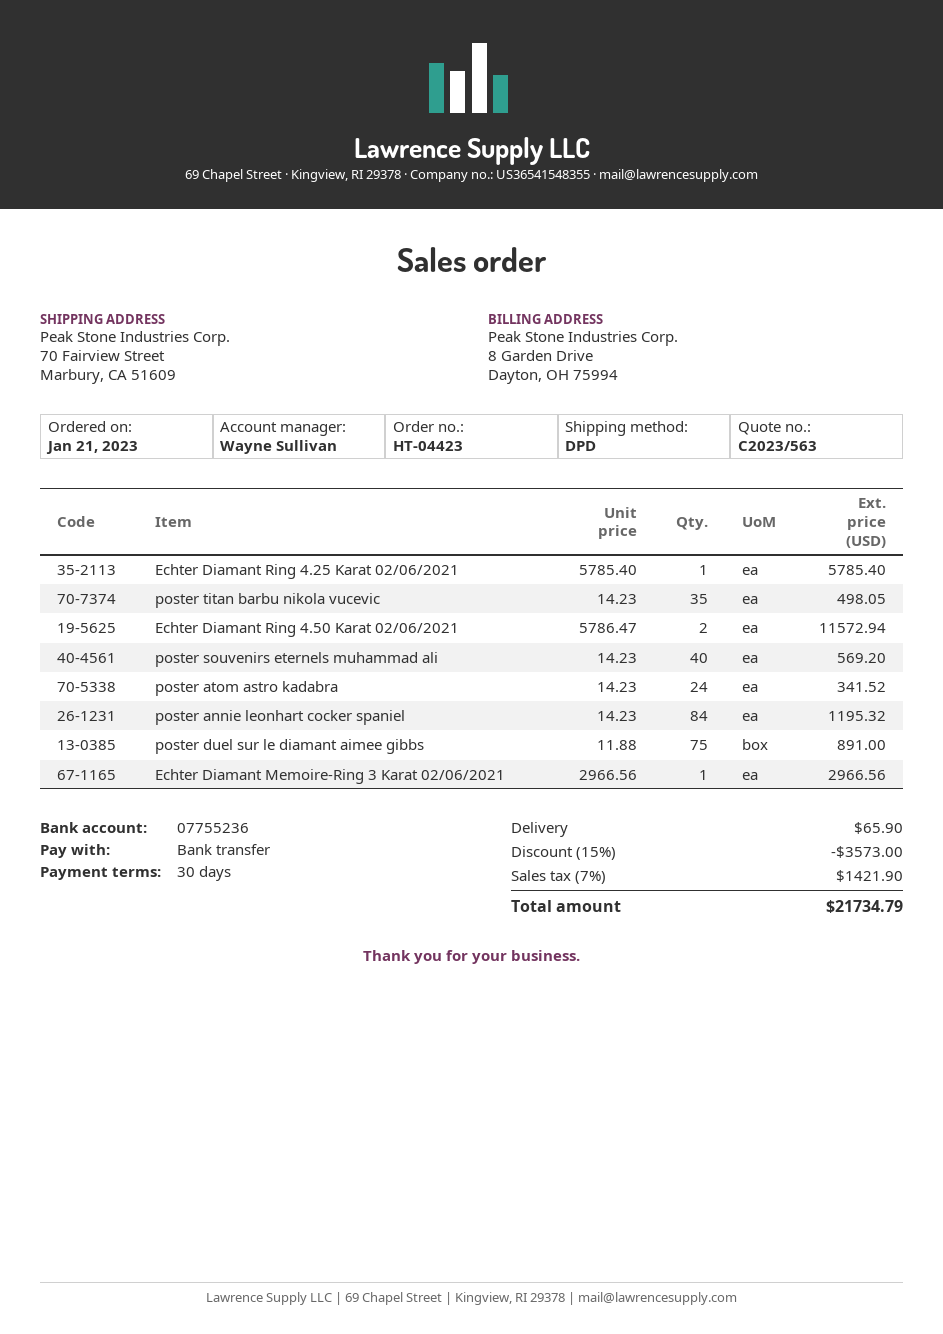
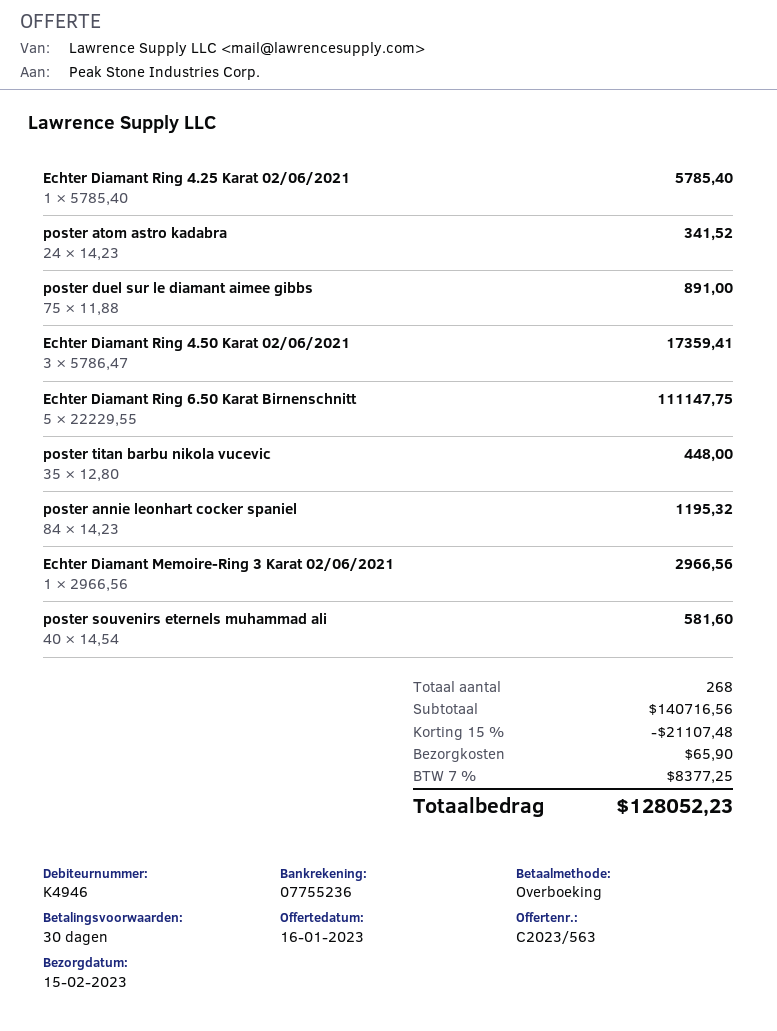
poster titan barbu nikola vucevic: 35 x 14.23 = 498.05 -> 35 x 12.80 = 448.00
Echter Diamant Ring 4.50 Karat 02/06/2021: 2 x 5786.47 = 11572.94 -> 3 x 5786.47 = 17359.41
poster souvenirs eternels muhammad ali: 40 x 14.23 = 569.20 -> 40 x 14.54 = 581.60
Echter Diamant Ring 6.50 Karat Birnenschnitt: none -> 5 x 22229.55 = 111147.75
discount: 15% = 3573.00 -> 15% = 21107.48
tax: 7% = 1421.90 -> 7% = 8377.25
total: 21734.79 -> 128052.23

